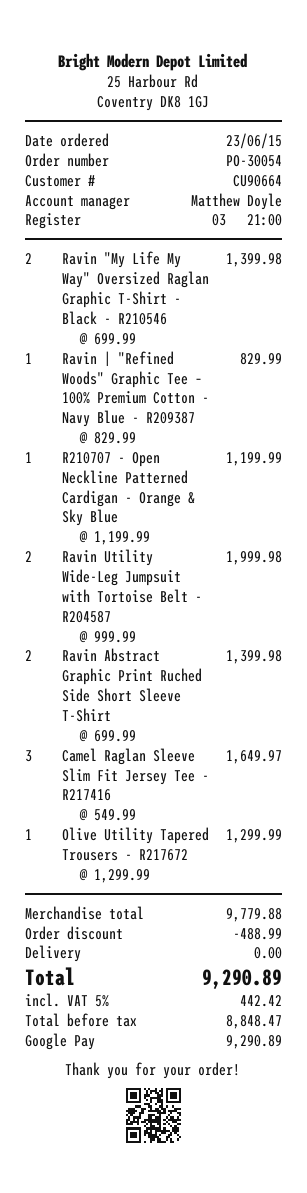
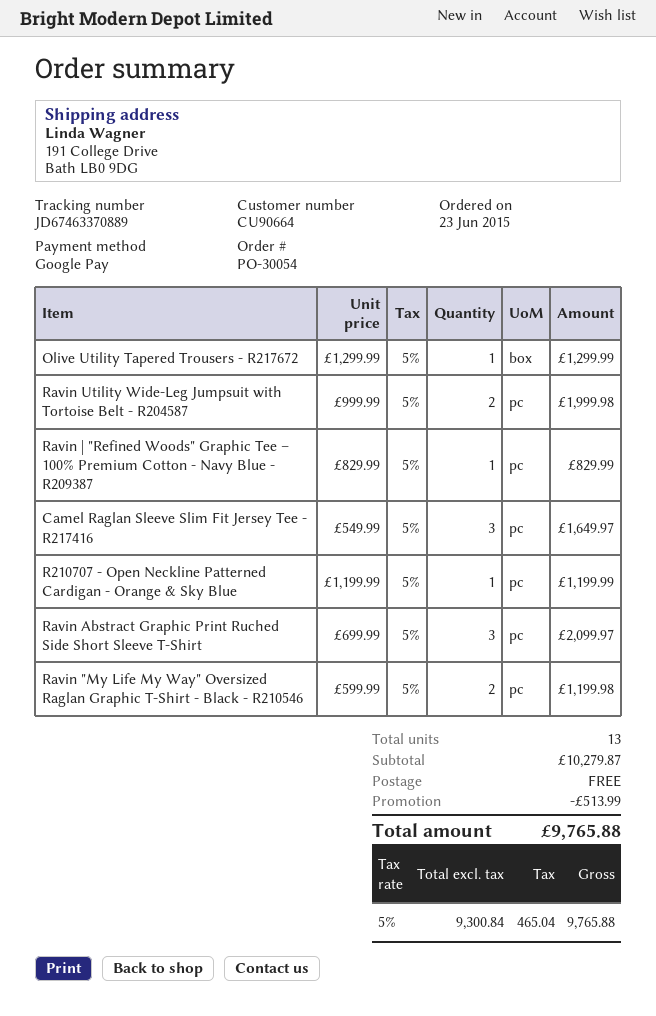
Ravin "My Life My Way" Oversized Raglan Graphic T-Shirt - Black - R210546: 2 x 699.99 = 1399.98 -> 2 x 599.99 = 1199.98
Ravin Abstract Graphic Print Ruched Side Short Sleeve T-Shirt: 2 x 699.99 = 1399.98 -> 3 x 699.99 = 2099.97
subtotal: 9779.88 -> 10279.87
discount: 488.99 -> 513.99
net: 8848.47 -> 9300.84
tax: 5% = 442.42 -> 5% = 465.04
total: 9290.89 -> 9765.88

